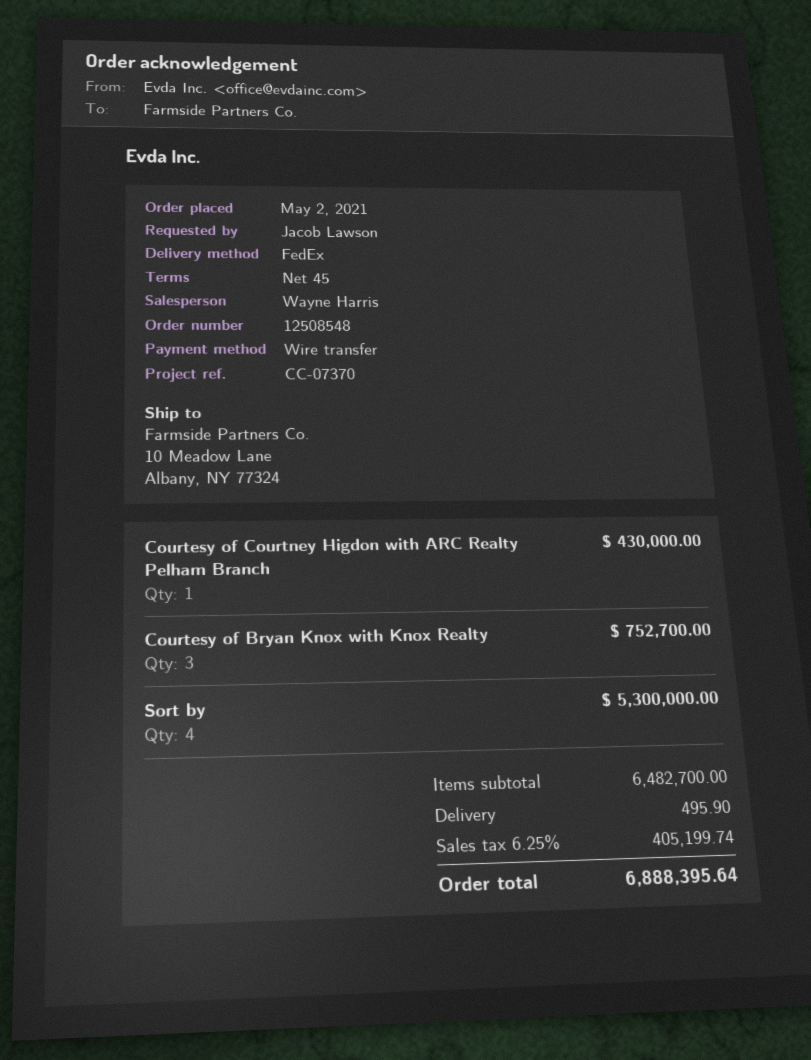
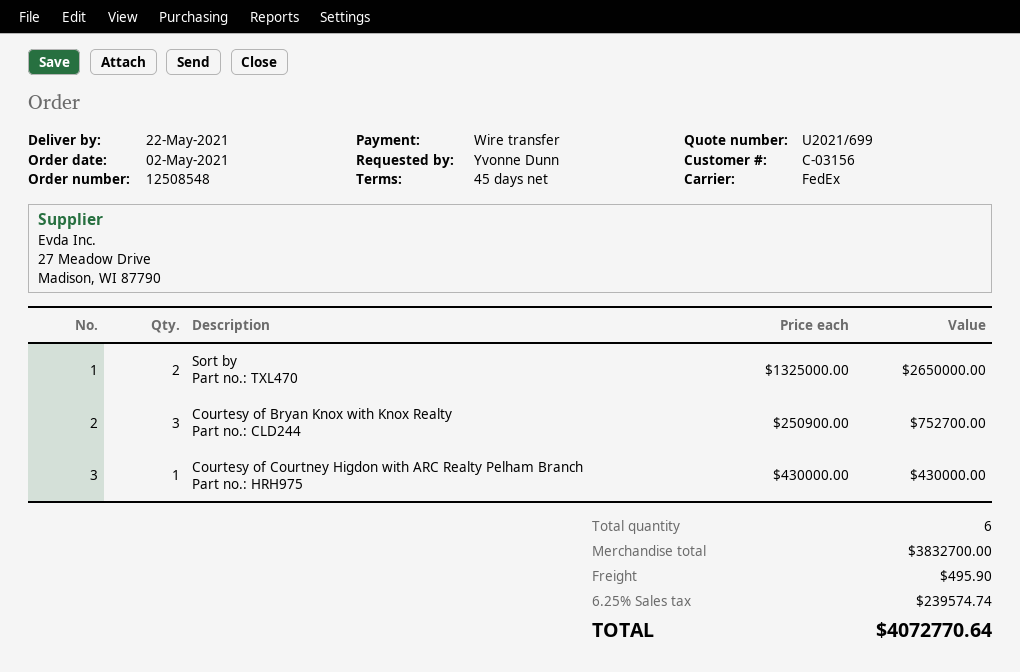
ordered by: Jacob Lawson -> Yvonne Dunn
Sort by: 4 for 5300000.00 -> 2 for 2650000.00
subtotal: 6482700.00 -> 3832700.00
tax: 6.25% = 405199.74 -> 6.25% = 239574.74
total: 6888395.64 -> 4072770.64

